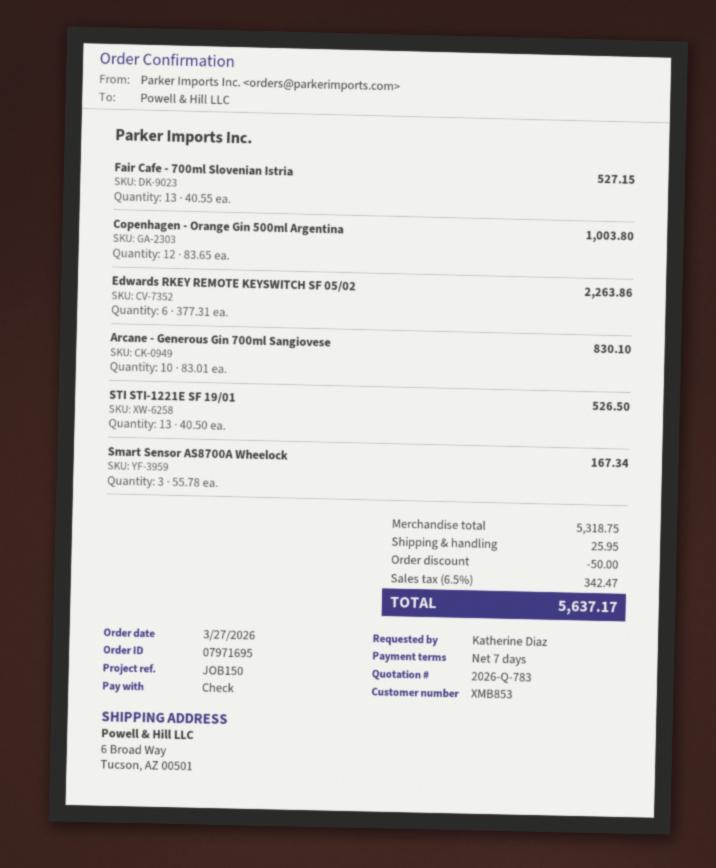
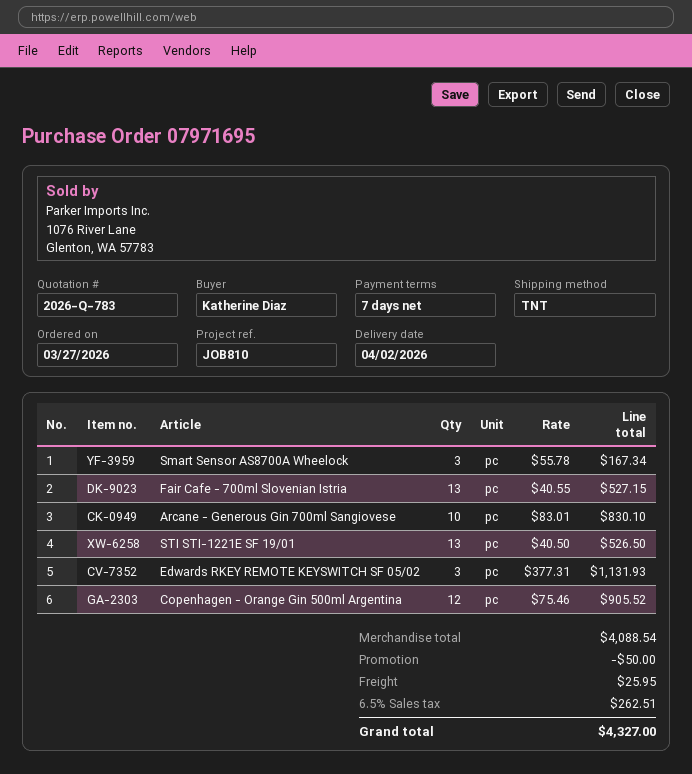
reference: JOB150 -> JOB810
Copenhagen - Orange Gin 500ml Argentina: 12 x 83.65 = 1003.80 -> 12 x 75.46 = 905.52
Edwards RKEY REMOTE KEYSWITCH SF 05/02: 6 x 377.31 = 2263.86 -> 3 x 377.31 = 1131.93
subtotal: 5318.75 -> 4088.54
tax: 6.5% = 342.47 -> 6.5% = 262.51
total: 5637.17 -> 4327.00

